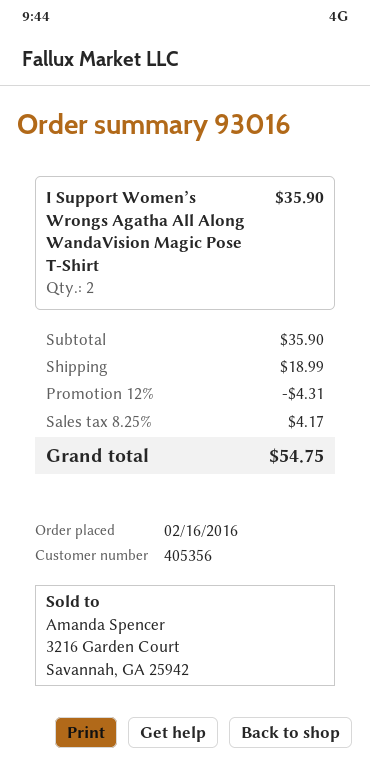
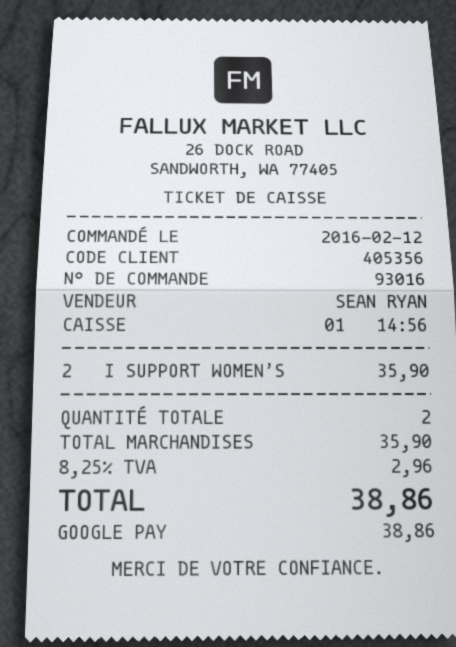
order date: 2016-02-16 -> 2016-02-12
discount: 12% = 4.31 -> none
shipping: 18.99 -> none
tax: 8.25% = 4.17 -> 8.25% = 2.96
total: 54.75 -> 38.86

